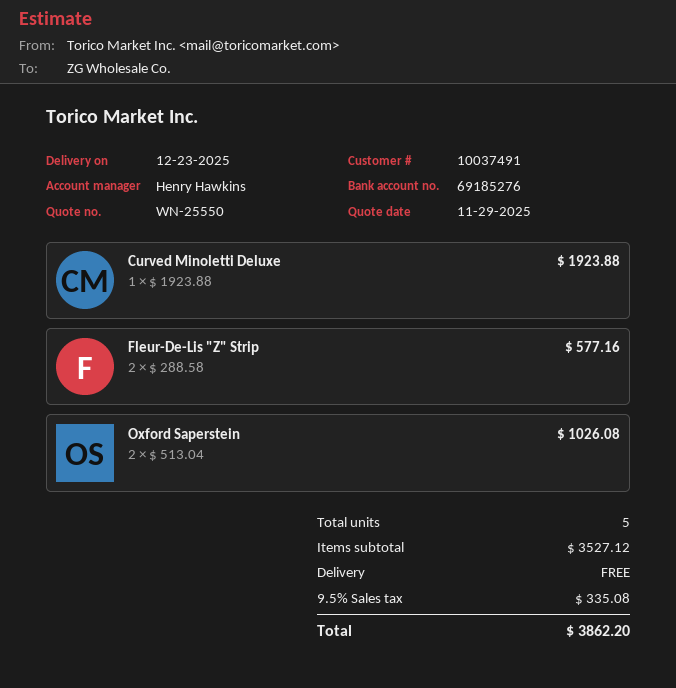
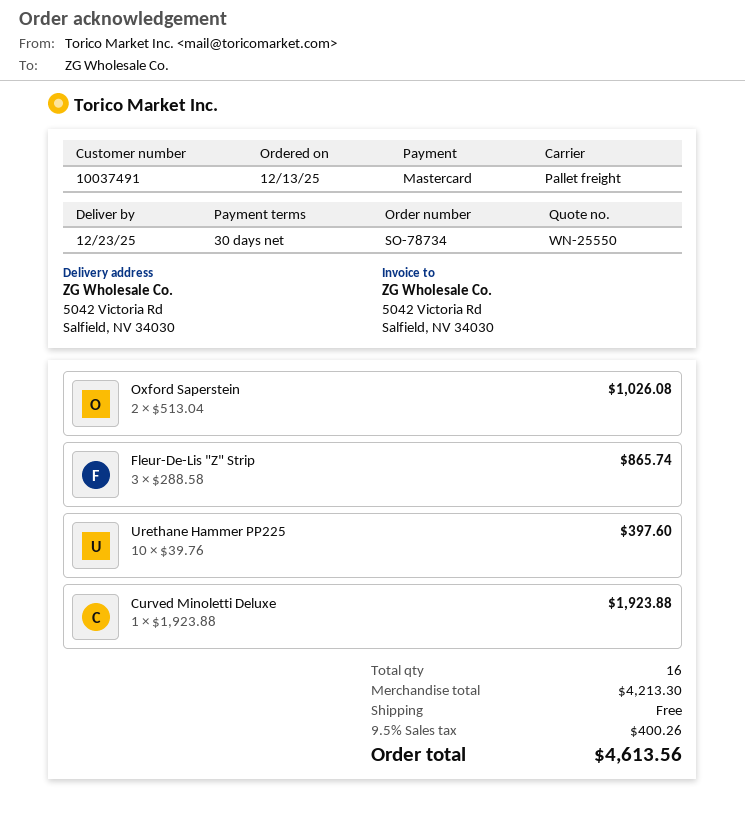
Fleur-De-Lis "Z" Strip: 2 x 288.58 = 577.16 -> 3 x 288.58 = 865.74
Urethane Hammer PP225: none -> 10 x 39.76 = 397.60
total quantity: 5 -> 16
subtotal: 3527.12 -> 4213.30
tax: 9.5% = 335.08 -> 9.5% = 400.26
total: 3862.20 -> 4613.56

